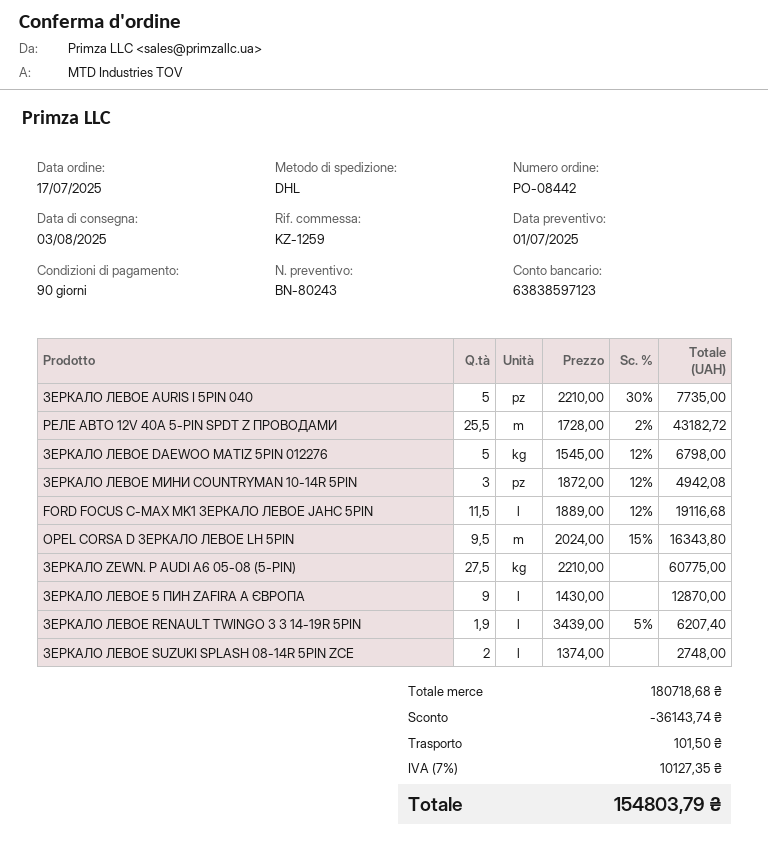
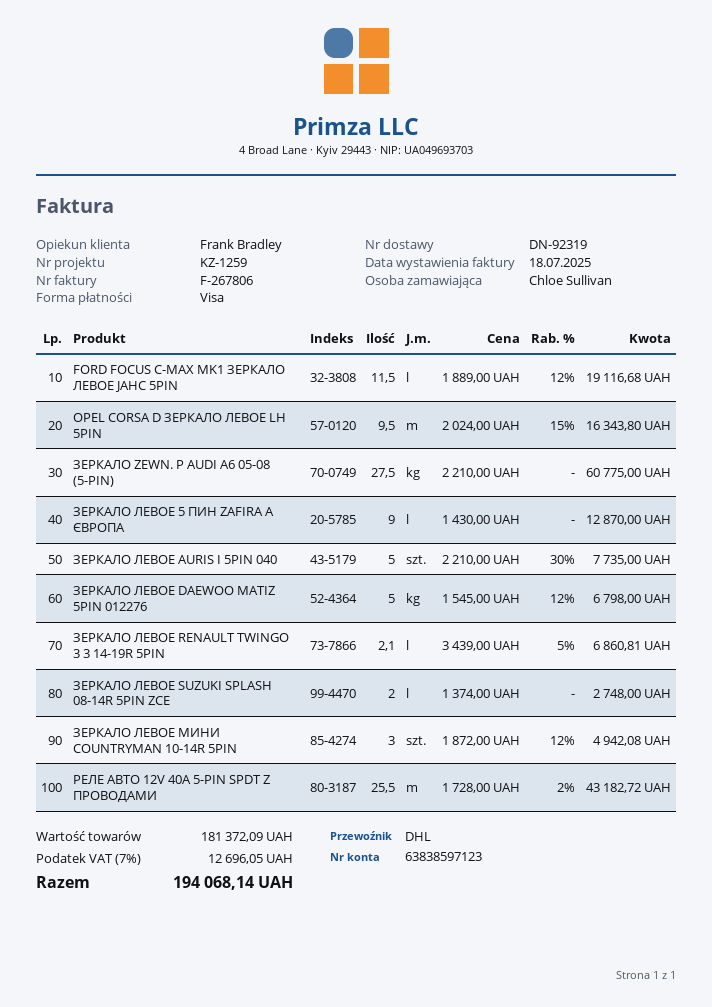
ЗЕРКАЛО ЛЕВОЕ RENAULT TWINGO 3 3 14-19R 5PIN: 1.9 x 3439.00 - 5% = 6207.40 -> 2.1 x 3439.00 - 5% = 6860.81
subtotal: 180718.68 -> 181372.09
discount: 36143.74 -> none
shipping: 101.50 -> none
tax: 7% = 10127.35 -> 7% = 12696.05
total: 154803.79 -> 194068.14

